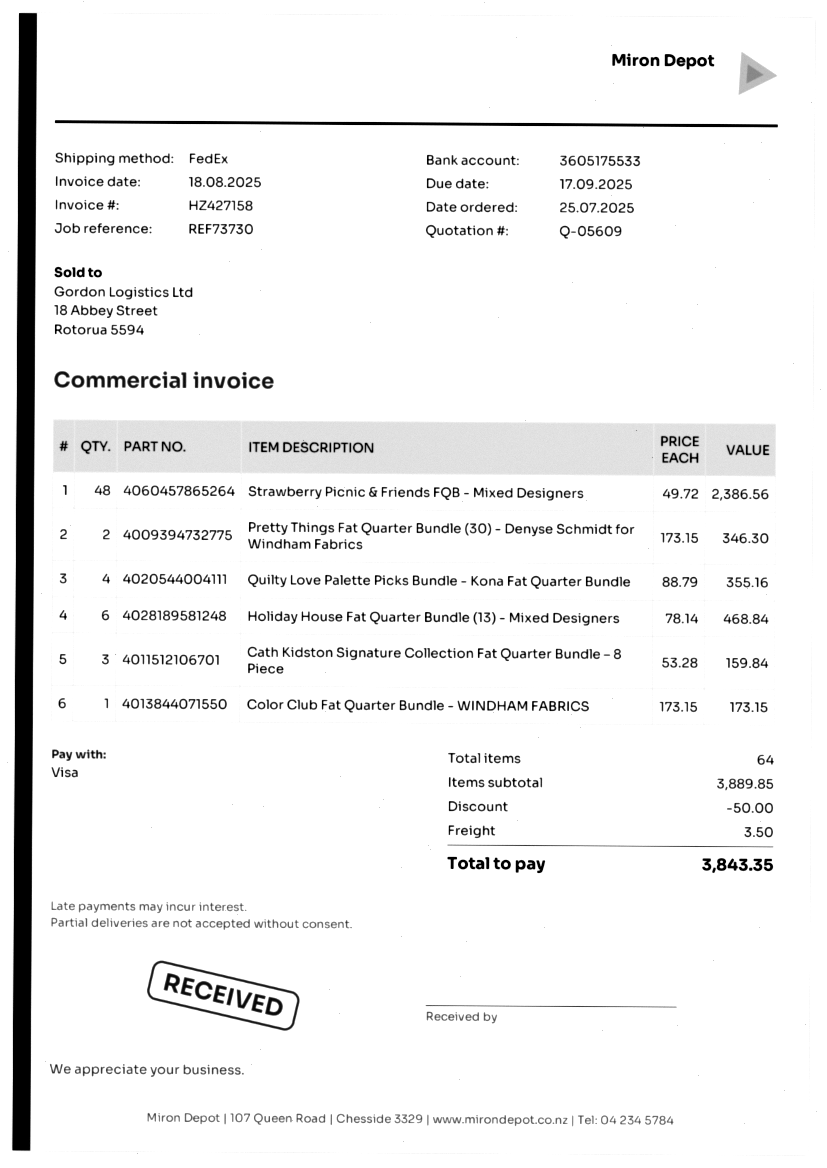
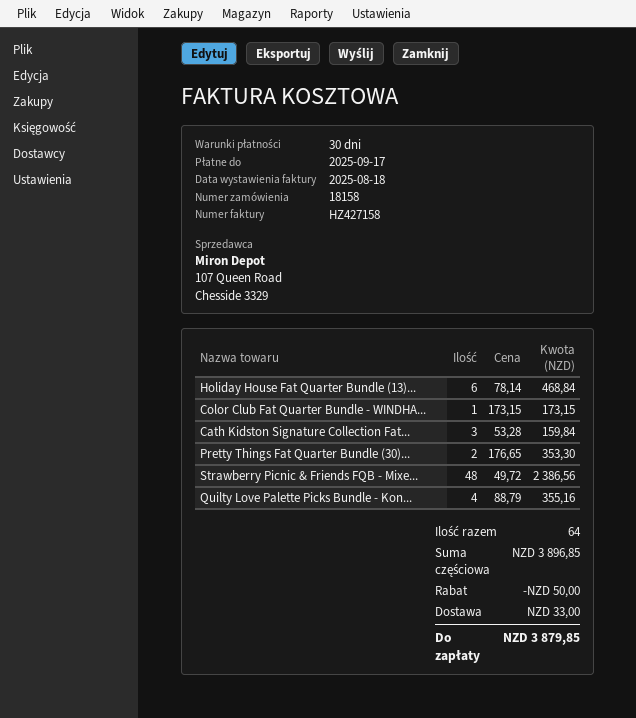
Pretty Things Fat Quarter Bundle (30) - Denyse Schmidt for Windham Fabrics: 2 x 173.15 = 346.30 -> 2 x 176.65 = 353.30
subtotal: 3889.85 -> 3896.85
shipping: 3.50 -> 33.00
total: 3843.35 -> 3879.85

